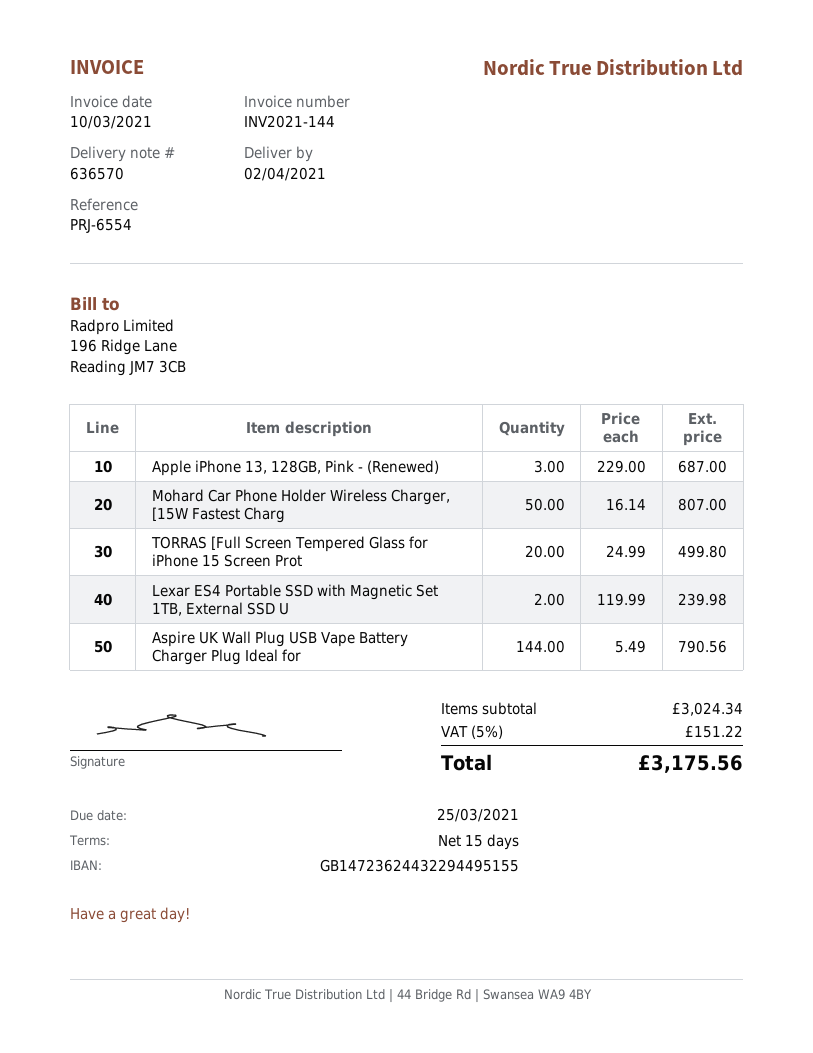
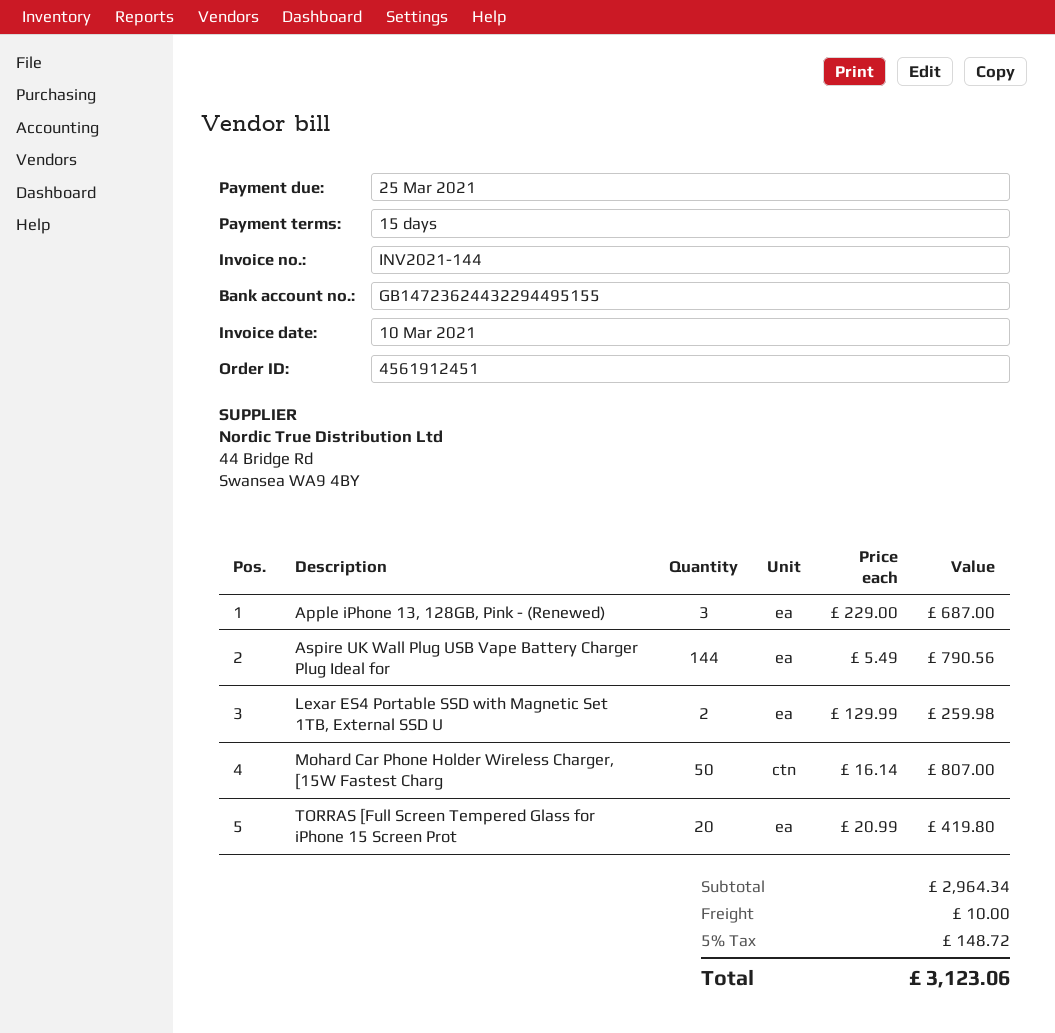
TORRAS [Full Screen Tempered Glass for iPhone 15 Screen Prot: 20 x 24.99 = 499.80 -> 20 x 20.99 = 419.80
Lexar ES4 Portable SSD with Magnetic Set 1TB, External SSD U: 2 x 119.99 = 239.98 -> 2 x 129.99 = 259.98
subtotal: 3024.34 -> 2964.34
shipping: none -> 10.00
tax: 5% = 151.22 -> 5% = 148.72
total: 3175.56 -> 3123.06

